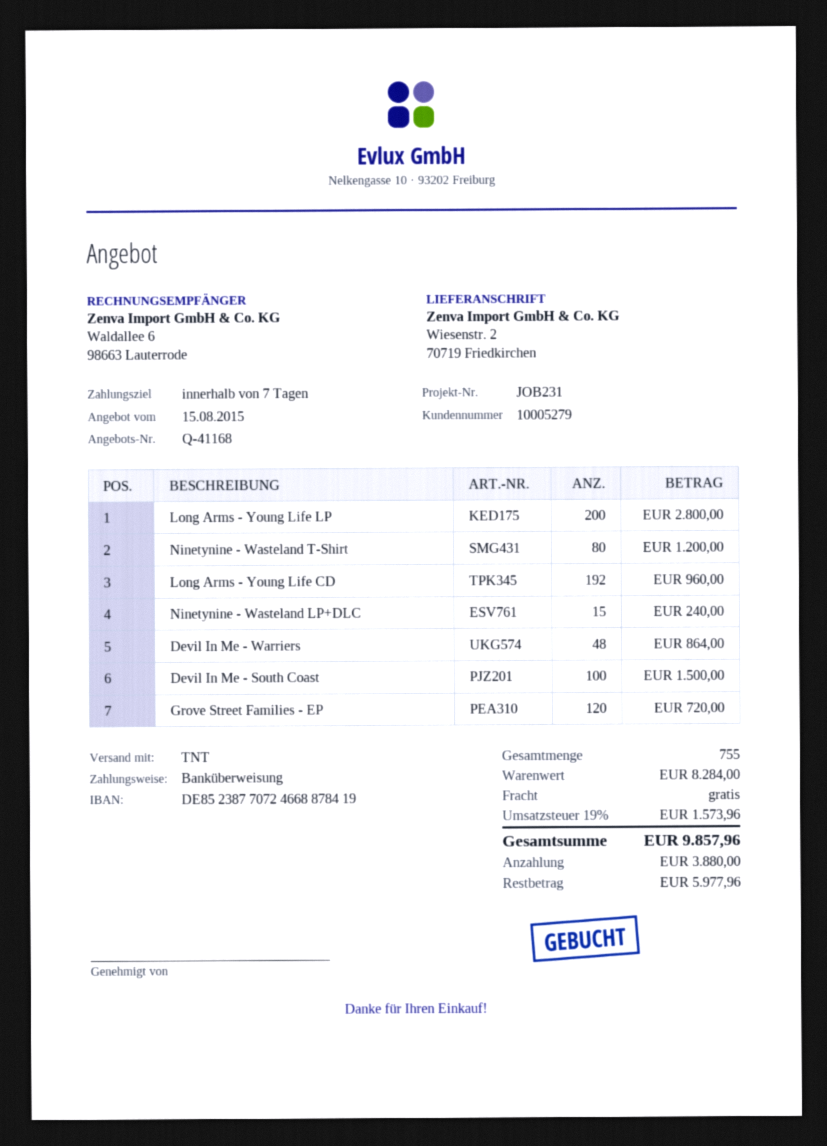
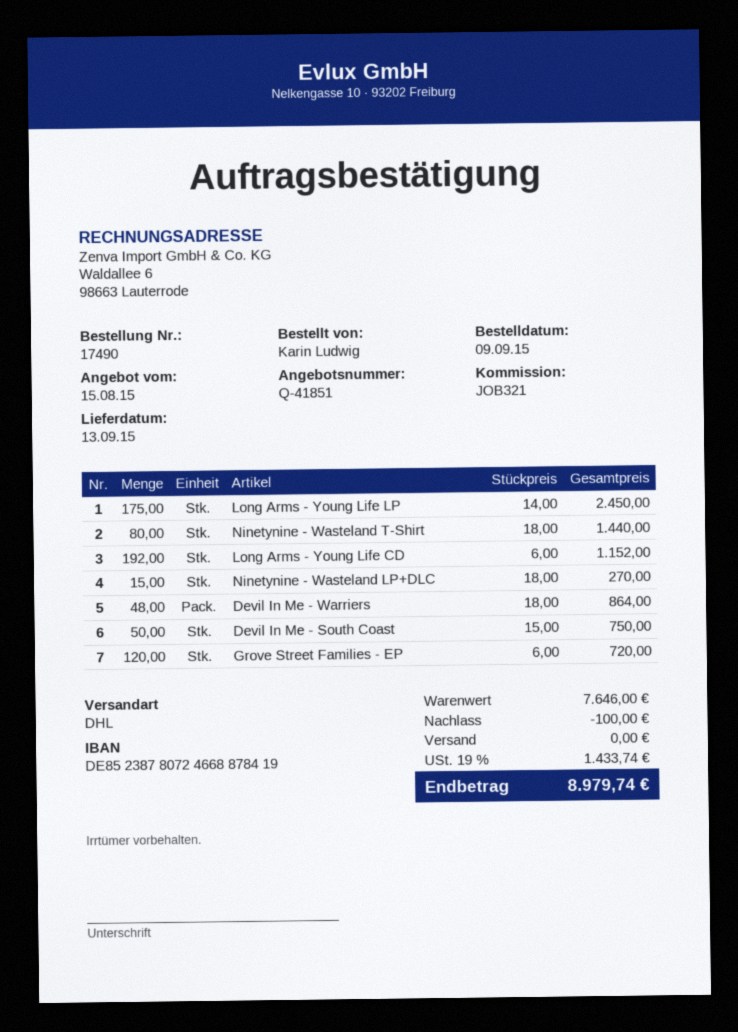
quote number: Q-41168 -> Q-41851
reference: JOB231 -> JOB321
bank account: DE85238770724668878419 -> DE85238780724668878419
shipping method: TNT -> DHL
Long Arms - Young Life LP: 200 for 2800.00 -> 175 for 2450.00
Ninetynine - Wasteland T-Shirt: 80 for 1200.00 -> 80 for 1440.00
Long Arms - Young Life CD: 192 for 960.00 -> 192 for 1152.00
Ninetynine - Wasteland LP+DLC: 15 for 240.00 -> 15 for 270.00
Devil In Me - South Coast: 100 for 1500.00 -> 50 for 750.00
subtotal: 8284.00 -> 7646.00
discount: none -> 100.00
tax: 19% = 1573.96 -> 19% = 1433.74
total: 9857.96 -> 8979.74

